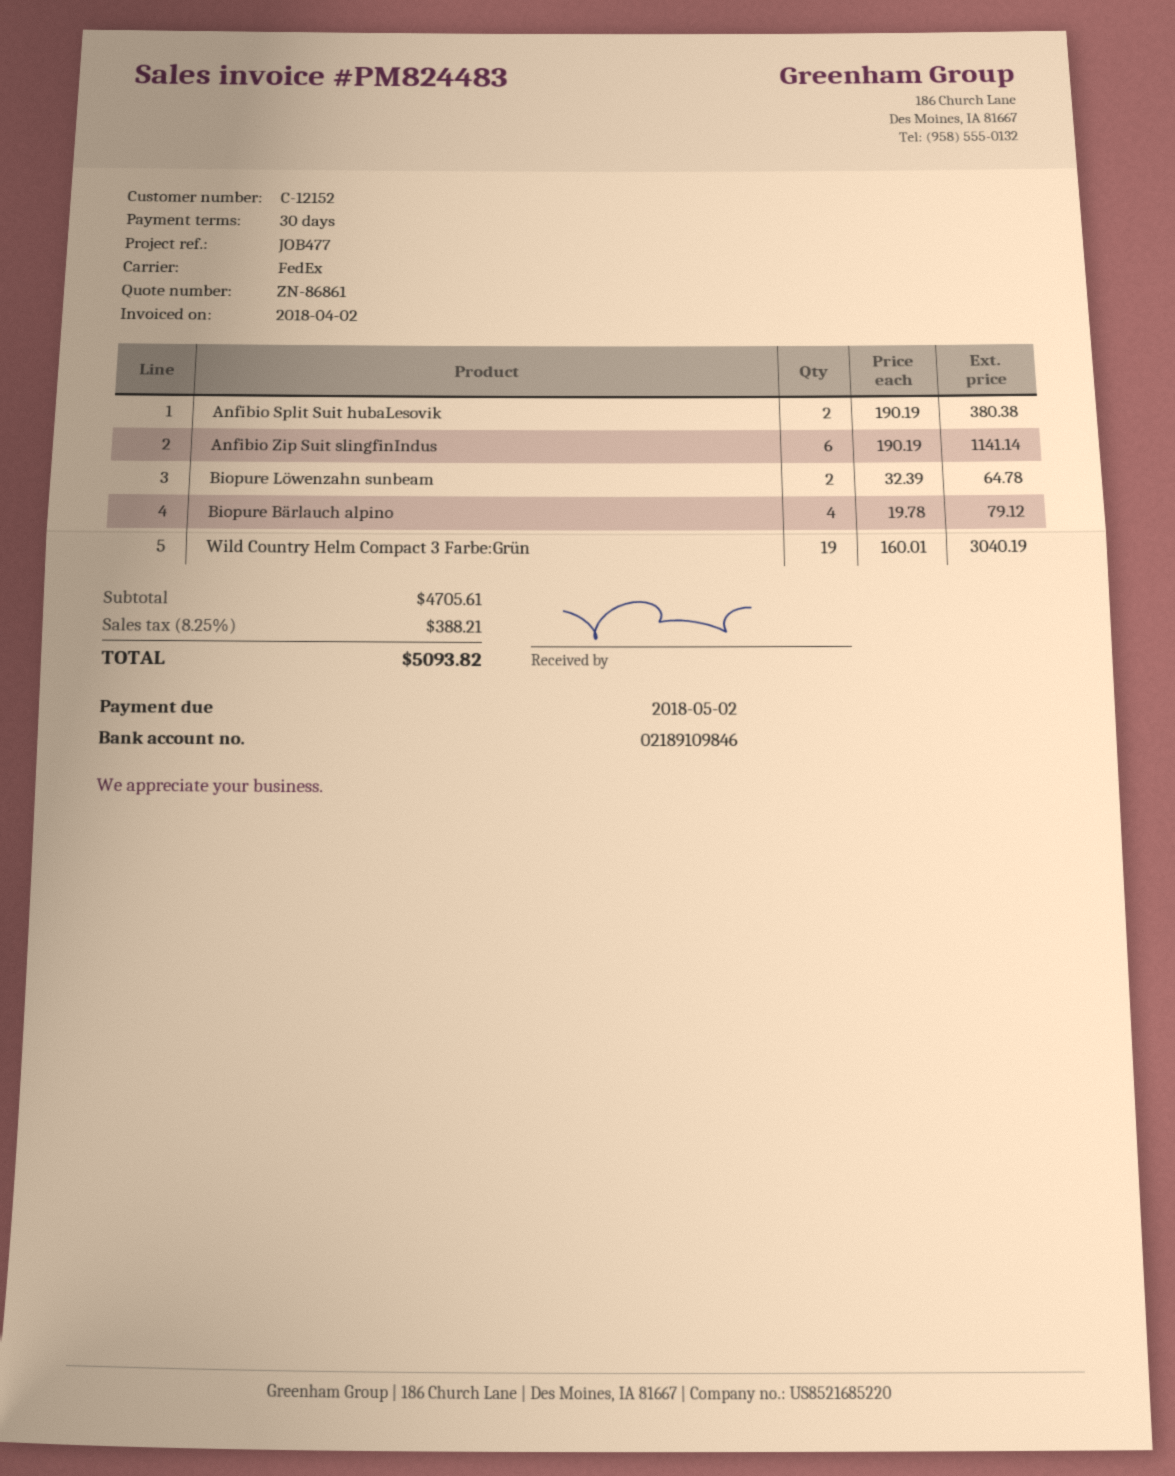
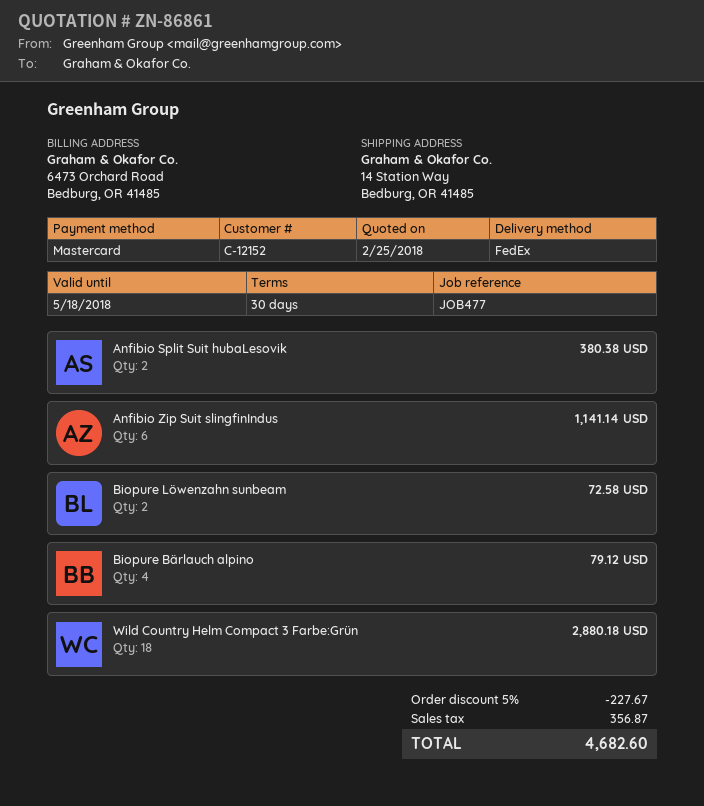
Biopure Löwenzahn sunbeam: 2 for 64.78 -> 2 for 72.58
Wild Country Helm Compact 3 Farbe:Grün: 19 for 3040.19 -> 18 for 2880.18
discount: none -> 5% = 227.67
tax: 388.21 -> 356.87
total: 5093.82 -> 4682.60

